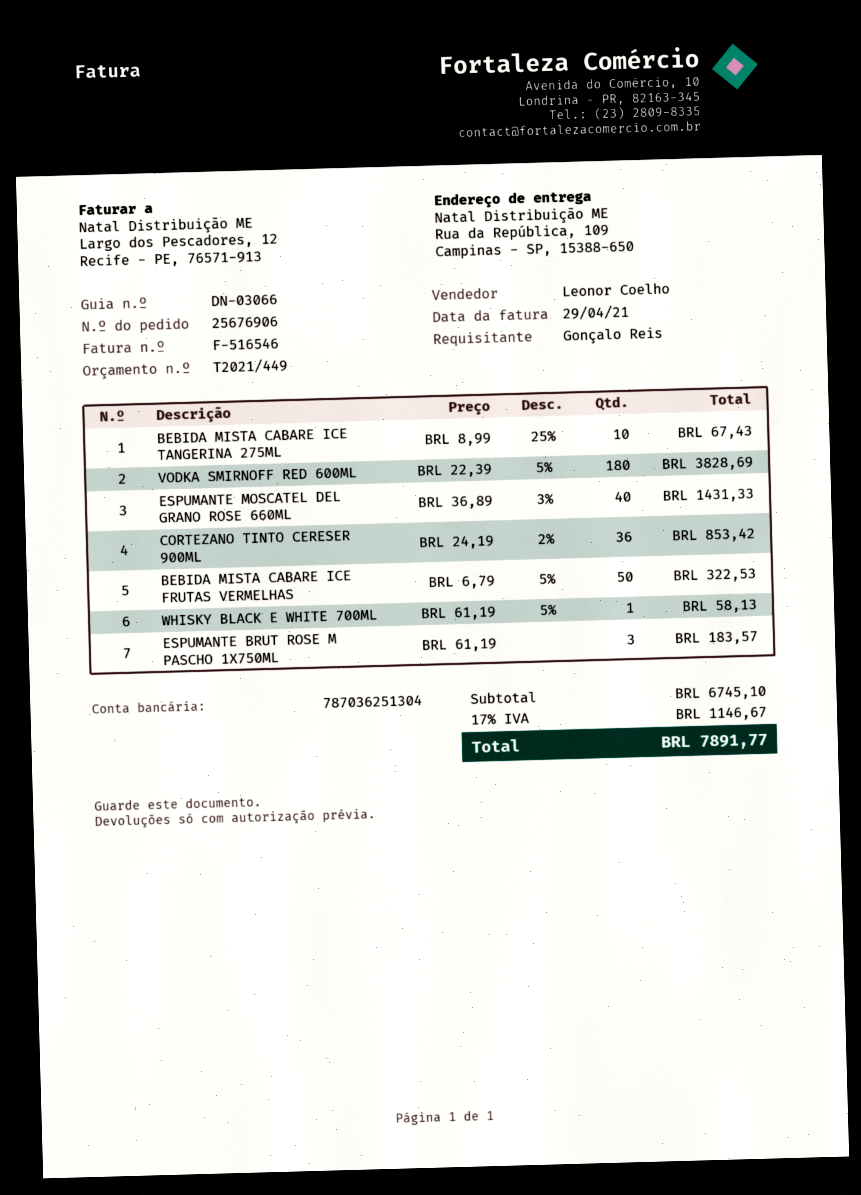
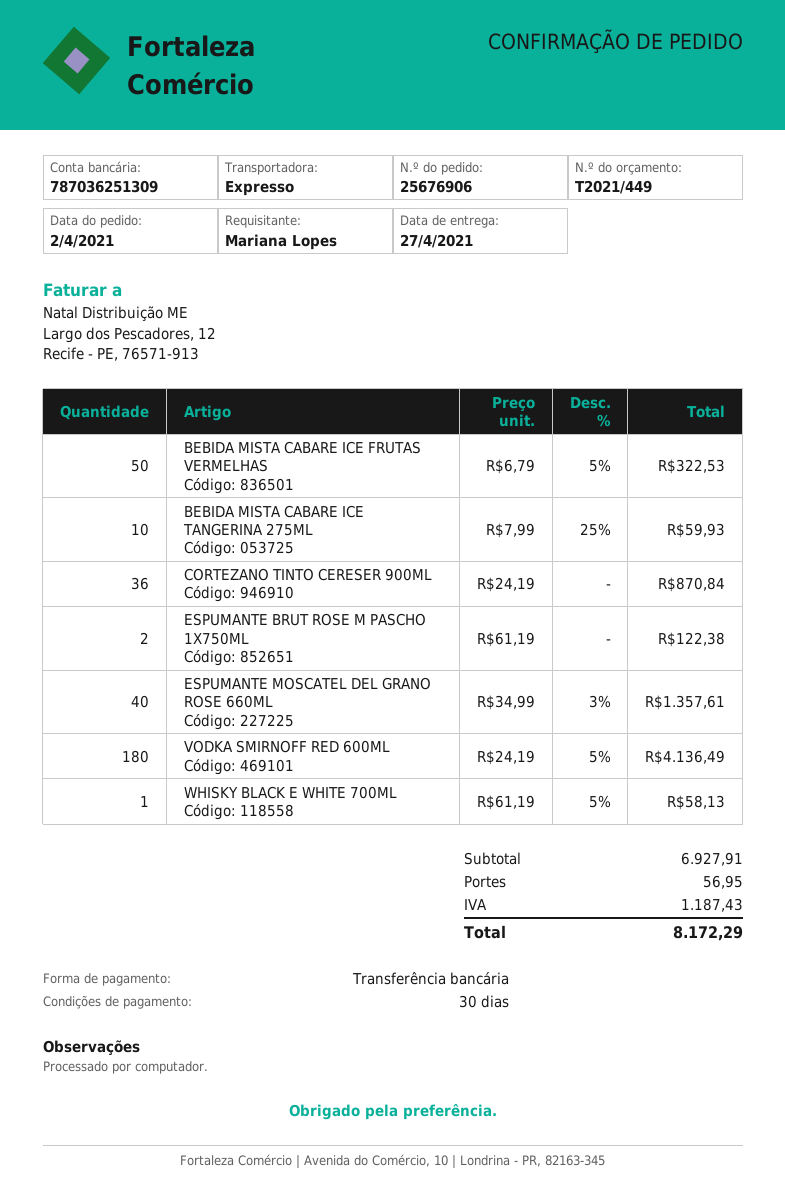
ordered by: Gonçalo Reis -> Mariana Lopes
bank account: 787036251304 -> 787036251309
BEBIDA MISTA CABARE ICE TANGERINA 275ML: 10 x 8.99 - 25% = 67.43 -> 10 x 7.99 - 25% = 59.93
VODKA SMIRNOFF RED 600ML: 180 x 22.39 - 5% = 3828.69 -> 180 x 24.19 - 5% = 4136.49
ESPUMANTE MOSCATEL DEL GRANO ROSE 660ML: 40 x 36.89 - 3% = 1431.33 -> 40 x 34.99 - 3% = 1357.61
CORTEZANO TINTO CERESER 900ML: 36 x 24.19 - 2% = 853.42 -> 36 x 24.19 = 870.84
ESPUMANTE BRUT ROSE M PASCHO 1X750ML: 3 x 61.19 = 183.57 -> 2 x 61.19 = 122.38
subtotal: 6745.10 -> 6927.91
shipping: none -> 56.95
tax: 1146.67 -> 1187.43
total: 7891.77 -> 8172.29

